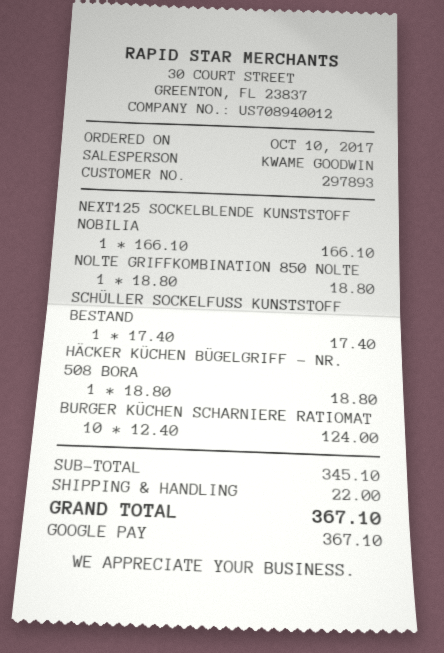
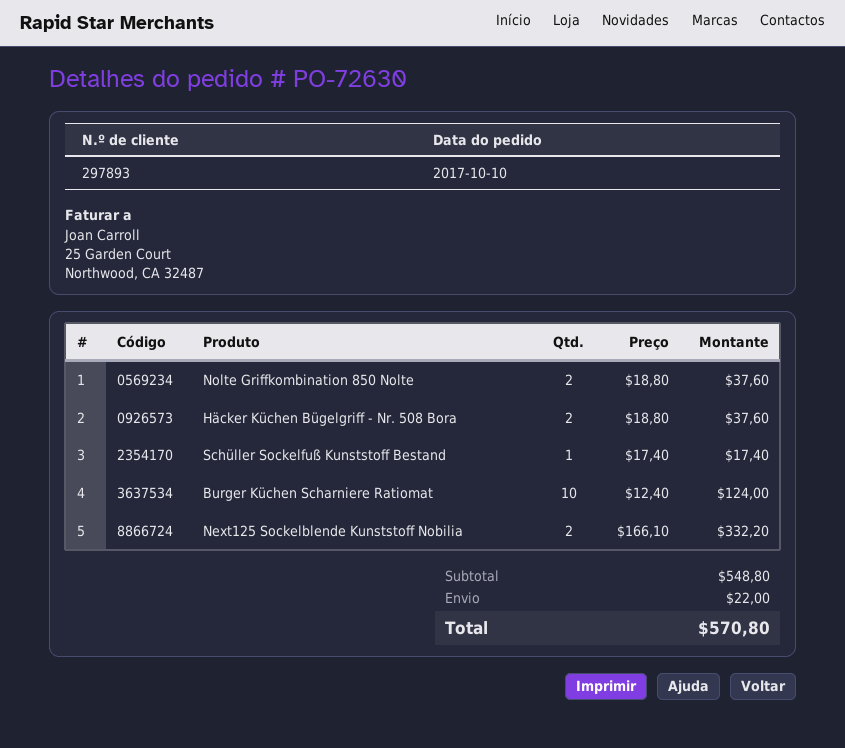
NEXT125 SOCKELBLENDE KUNSTSTOFF NOBILIA: 1 x 166.10 = 166.10 -> 2 x 166.10 = 332.20
NOLTE GRIFFKOMBINATION 850 NOLTE: 1 x 18.80 = 18.80 -> 2 x 18.80 = 37.60
HÄCKER KÜCHEN BÜGELGRIFF - NR. 508 BORA: 1 x 18.80 = 18.80 -> 2 x 18.80 = 37.60
subtotal: 345.10 -> 548.80
total: 367.10 -> 570.80

